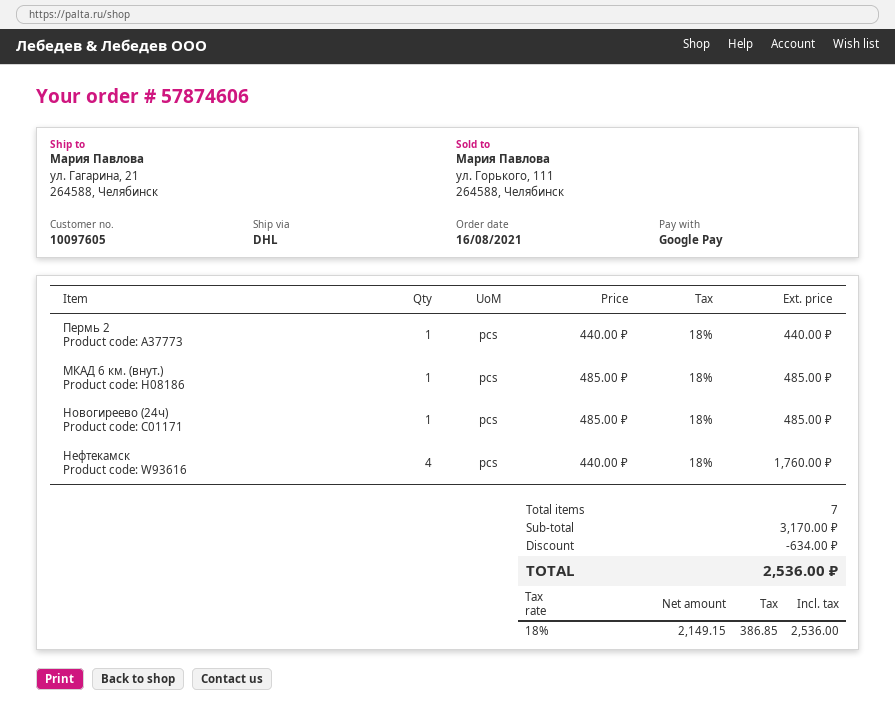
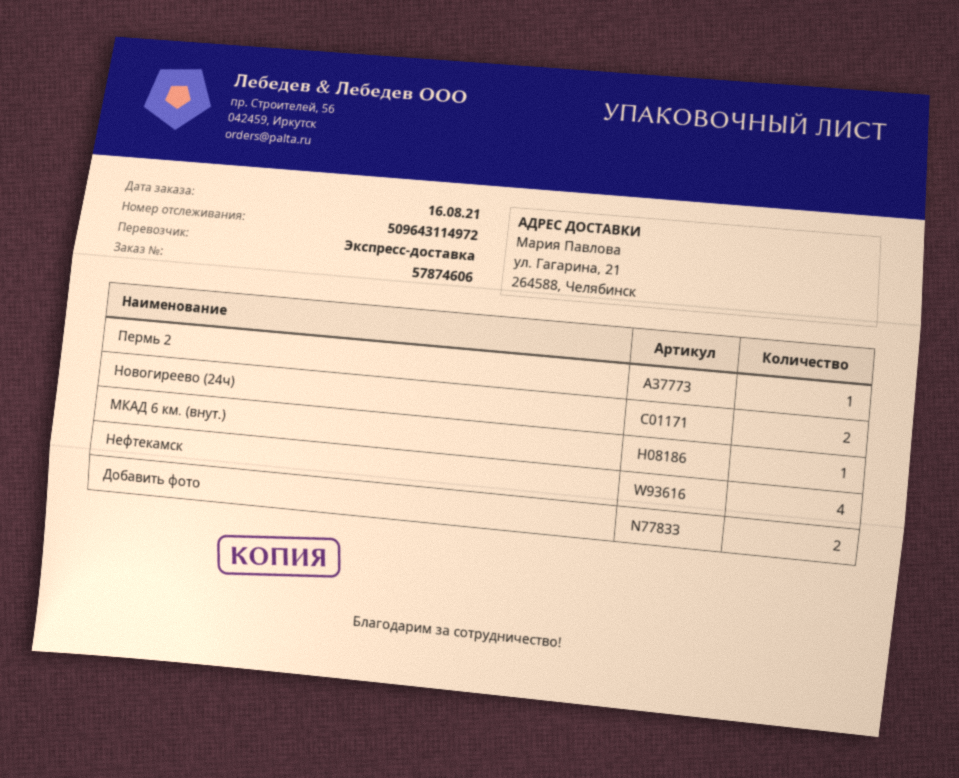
shipping method: DHL -> express
Новогиреево (24ч): 1 -> 2
Добавить фото: none -> 2

